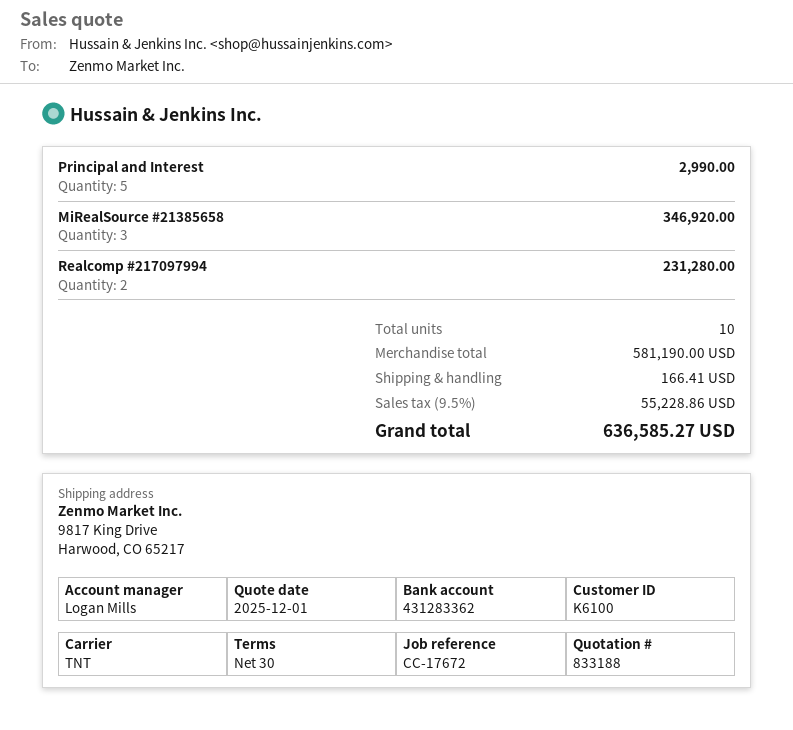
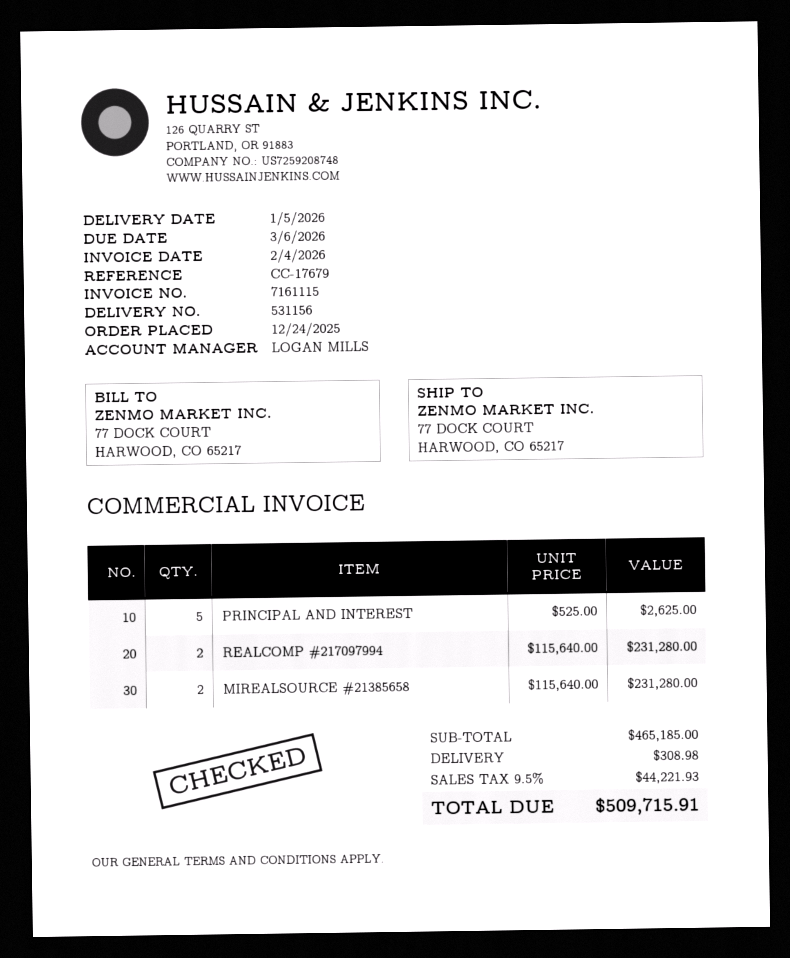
reference: CC-17672 -> CC-17679
ship to: 9817 King Drive, Harwood, CO 65217 -> 77 DOCK COURT, HARWOOD, CO 65217
Principal and Interest: 5 for 2990.00 -> 5 for 2625.00
MiRealSource #21385658: 3 for 346920.00 -> 2 for 231280.00
subtotal: 581190.00 -> 465185.00
shipping: 166.41 -> 308.98
tax: 9.5% = 55228.86 -> 9.5% = 44221.93
total: 636585.27 -> 509715.91

